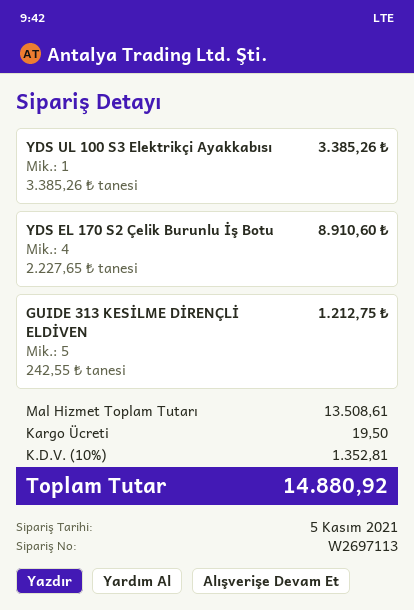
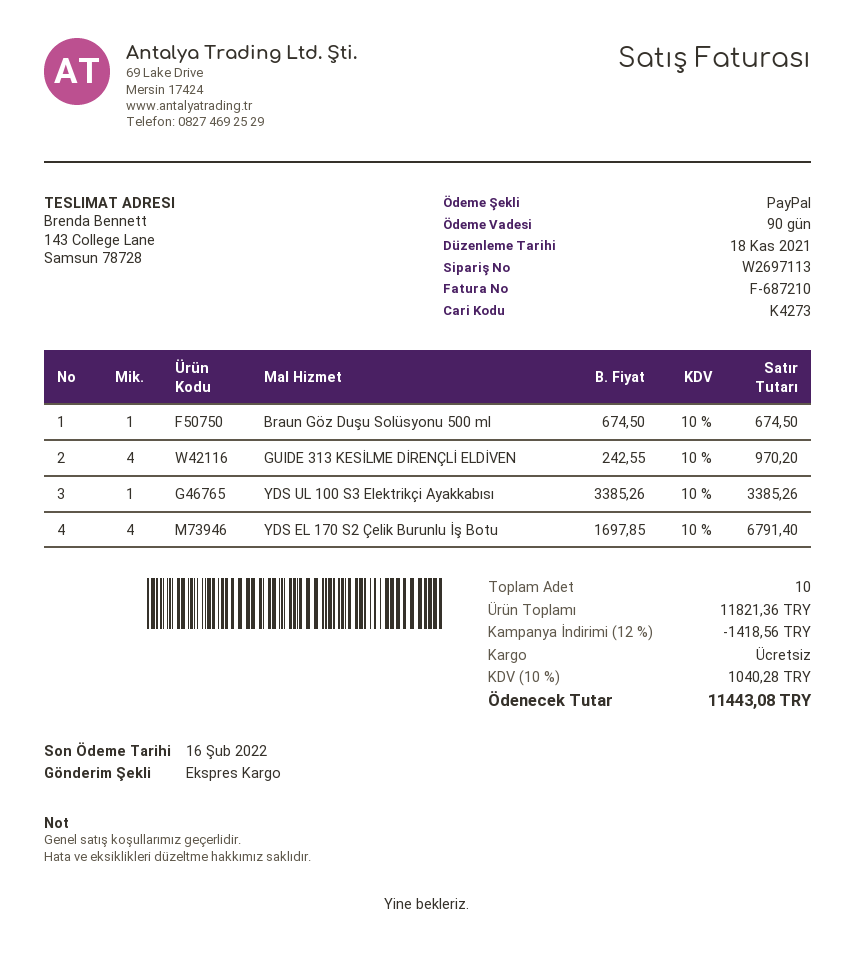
YDS EL 170 S2 Çelik Burunlu İş Botu: 4 x 2227.65 = 8910.60 -> 4 x 1697.85 = 6791.40
GUIDE 313 KESİLME DİRENÇLİ ELDİVEN: 5 x 242.55 = 1212.75 -> 4 x 242.55 = 970.20
Braun Göz Duşu Solüsyonu 500 ml: none -> 1 x 674.50 = 674.50
subtotal: 13508.61 -> 11821.36
discount: none -> 12% = 1418.56
shipping: 19.50 -> 0.00
tax: 10% = 1352.81 -> 10% = 1040.28
total: 14880.92 -> 11443.08

